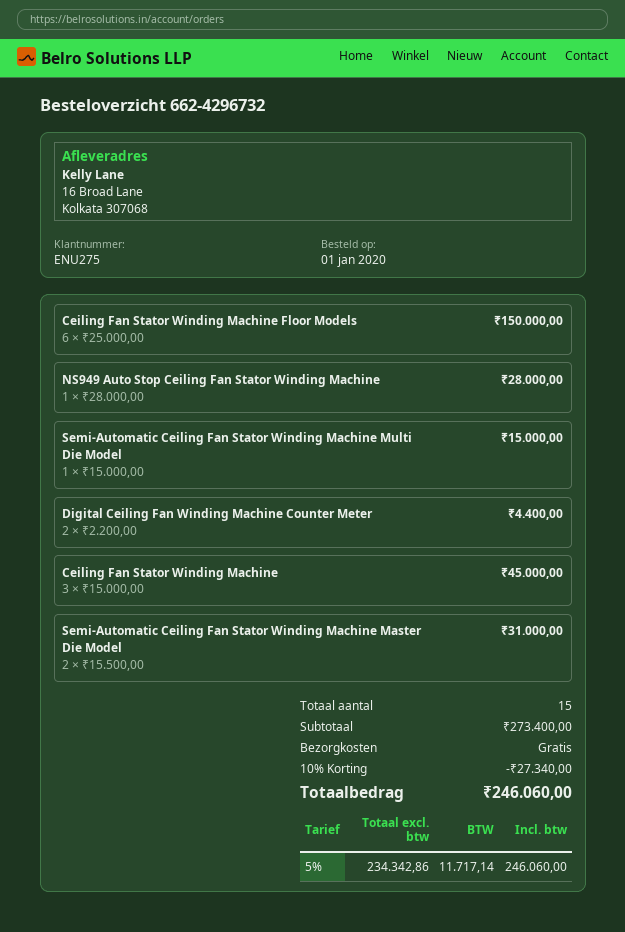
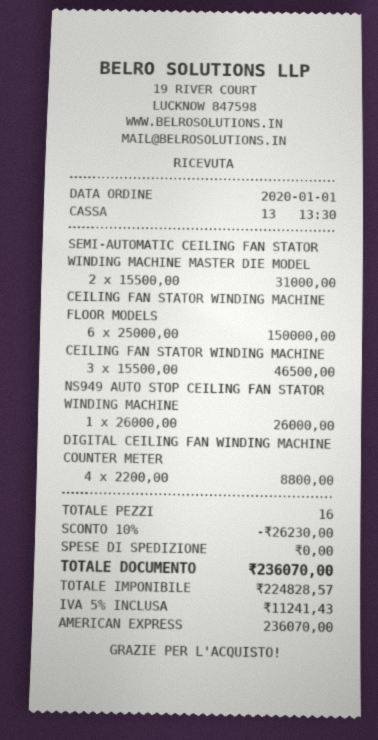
NS949 Auto Stop Ceiling Fan Stator Winding Machine: 1 x 28000.00 = 28000.00 -> 1 x 26000.00 = 26000.00
Semi-Automatic Ceiling Fan Stator Winding Machine Multi Die Model: 1 x 15000.00 = 15000.00 -> none
Digital Ceiling Fan Winding Machine Counter Meter: 2 x 2200.00 = 4400.00 -> 4 x 2200.00 = 8800.00
Ceiling Fan Stator Winding Machine: 3 x 15000.00 = 45000.00 -> 3 x 15500.00 = 46500.00
total quantity: 15 -> 16
discount: 10% = 27340.00 -> 10% = 26230.00
net: 234342.86 -> 224828.57
tax: 5% = 11717.14 -> 5% = 11241.43
total: 246060.00 -> 236070.00

